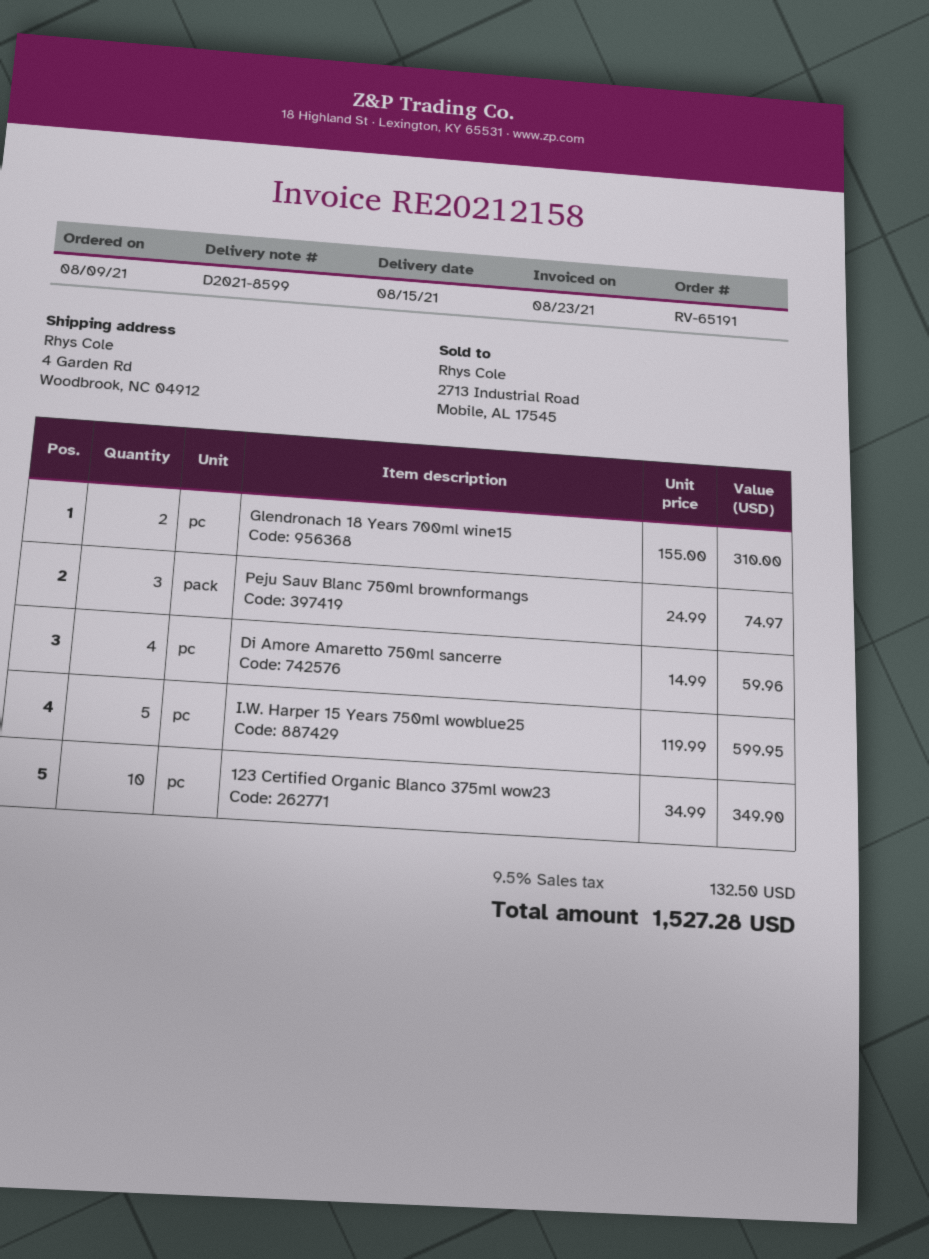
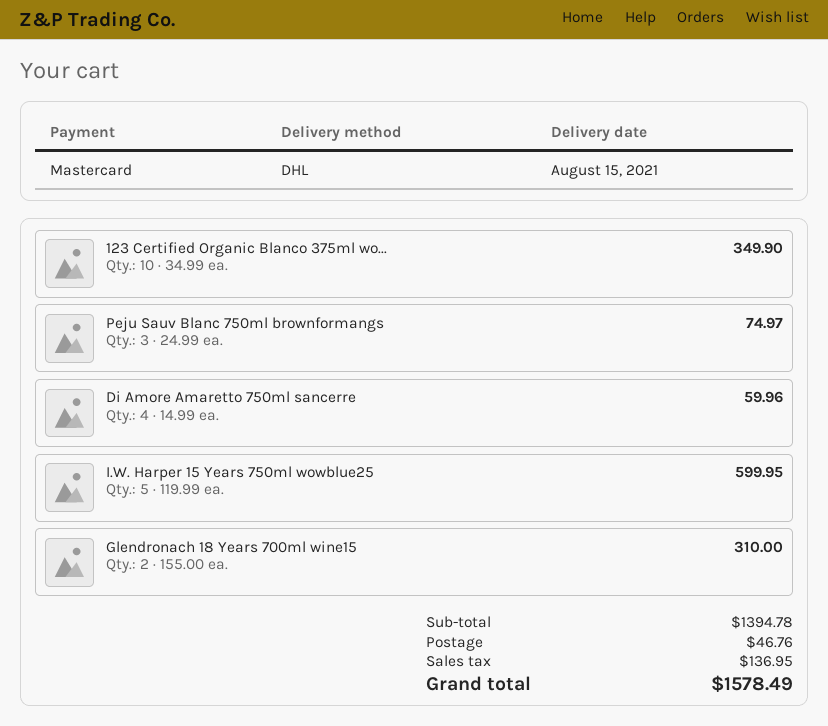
shipping: none -> 46.76
tax: 132.50 -> 136.95
total: 1527.28 -> 1578.49

